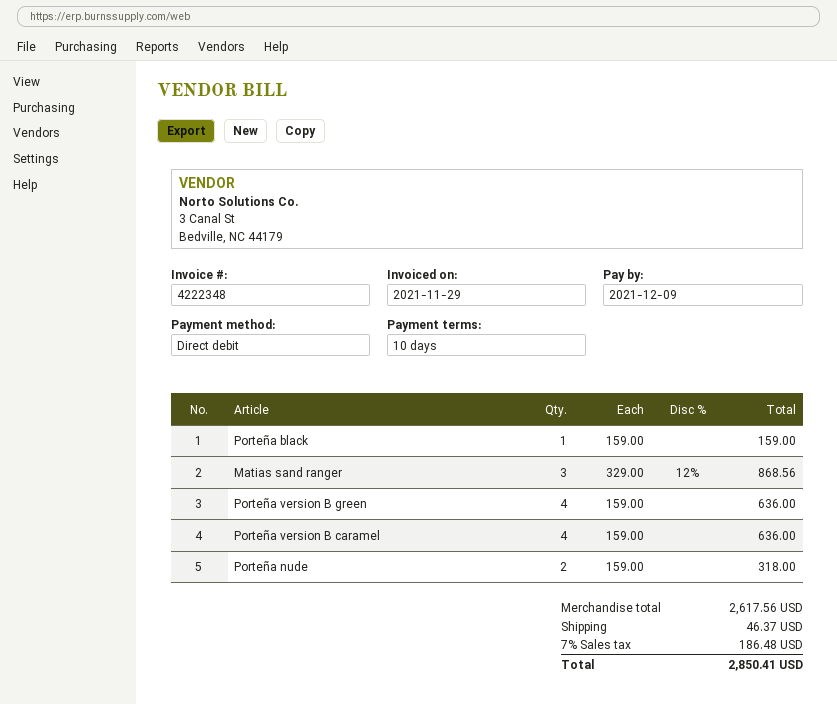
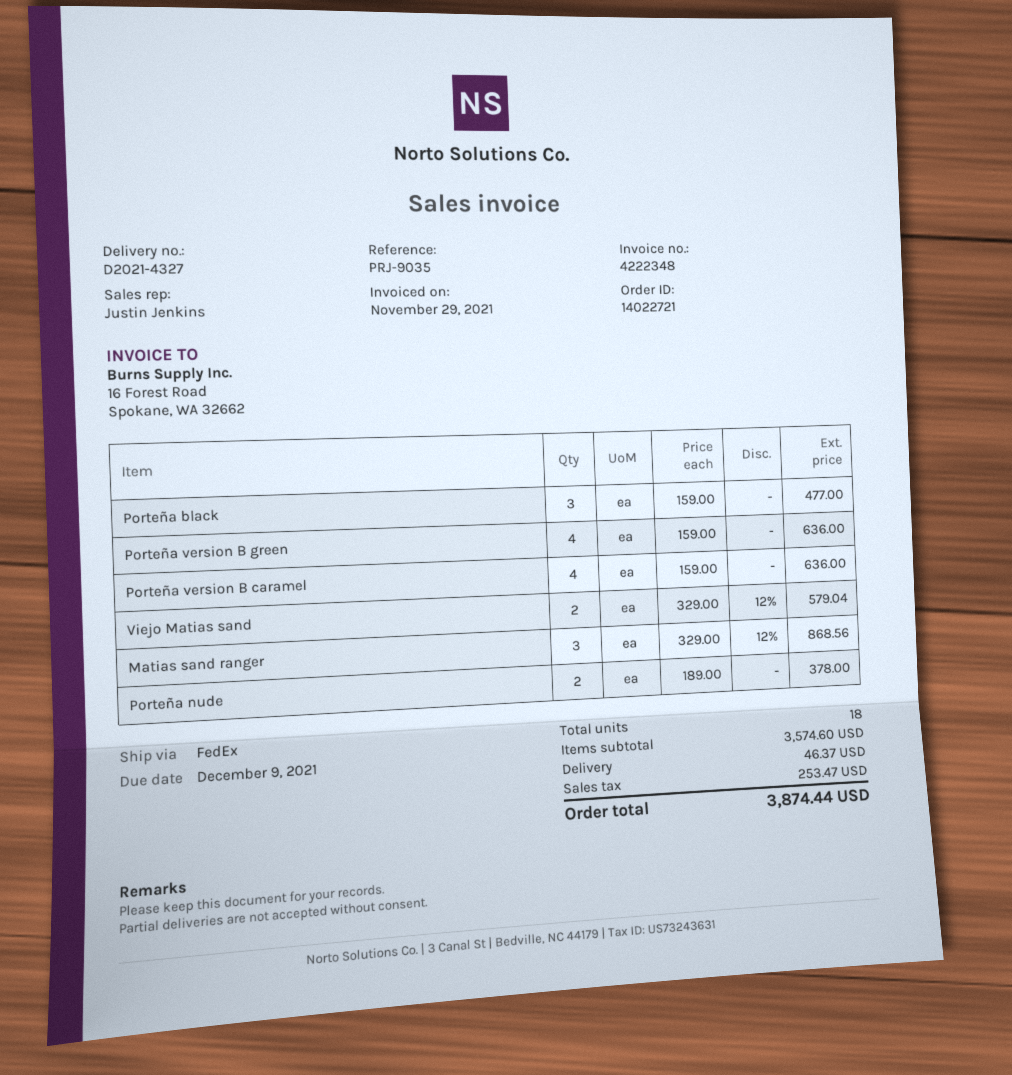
Porteña black: 1 x 159.00 = 159.00 -> 3 x 159.00 = 477.00
Porteña nude: 2 x 159.00 = 318.00 -> 2 x 189.00 = 378.00
Viejo Matias sand: none -> 2 x 329.00 - 12% = 579.04
subtotal: 2617.56 -> 3574.60
tax: 186.48 -> 253.47
total: 2850.41 -> 3874.44

